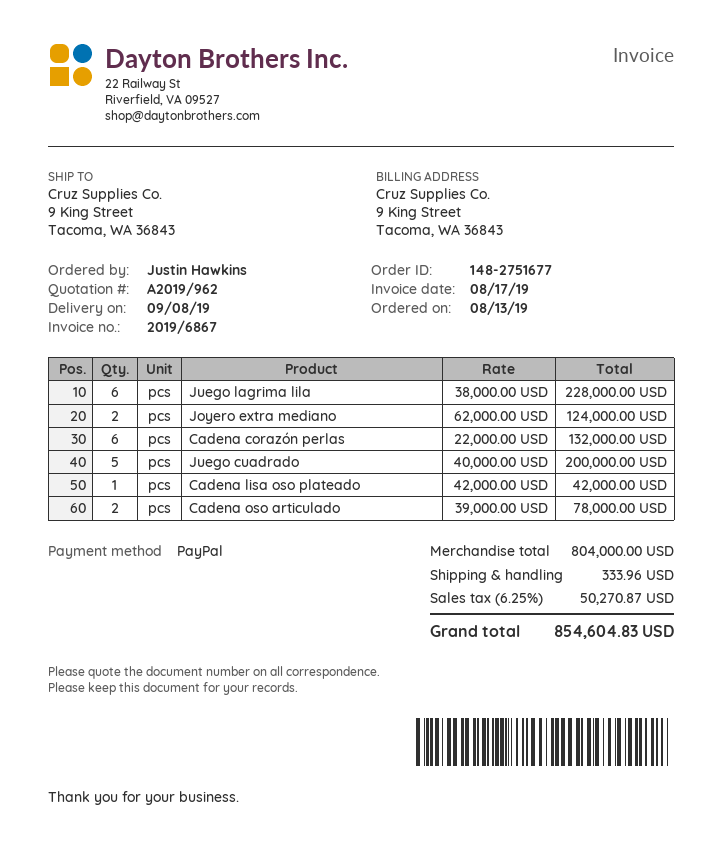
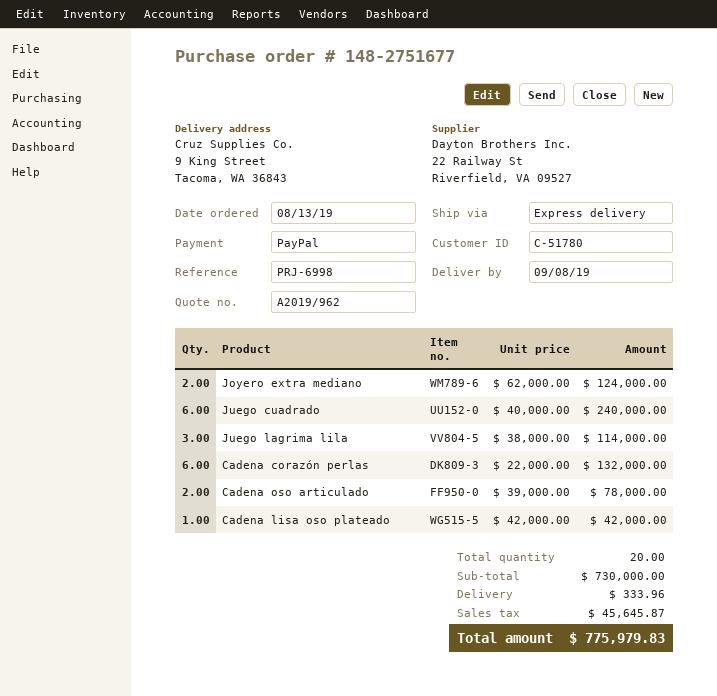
Juego lagrima lila: 6 x 38000.00 = 228000.00 -> 3 x 38000.00 = 114000.00
Juego cuadrado: 5 x 40000.00 = 200000.00 -> 6 x 40000.00 = 240000.00
subtotal: 804000.00 -> 730000.00
tax: 50270.87 -> 45645.87
total: 854604.83 -> 775979.83

